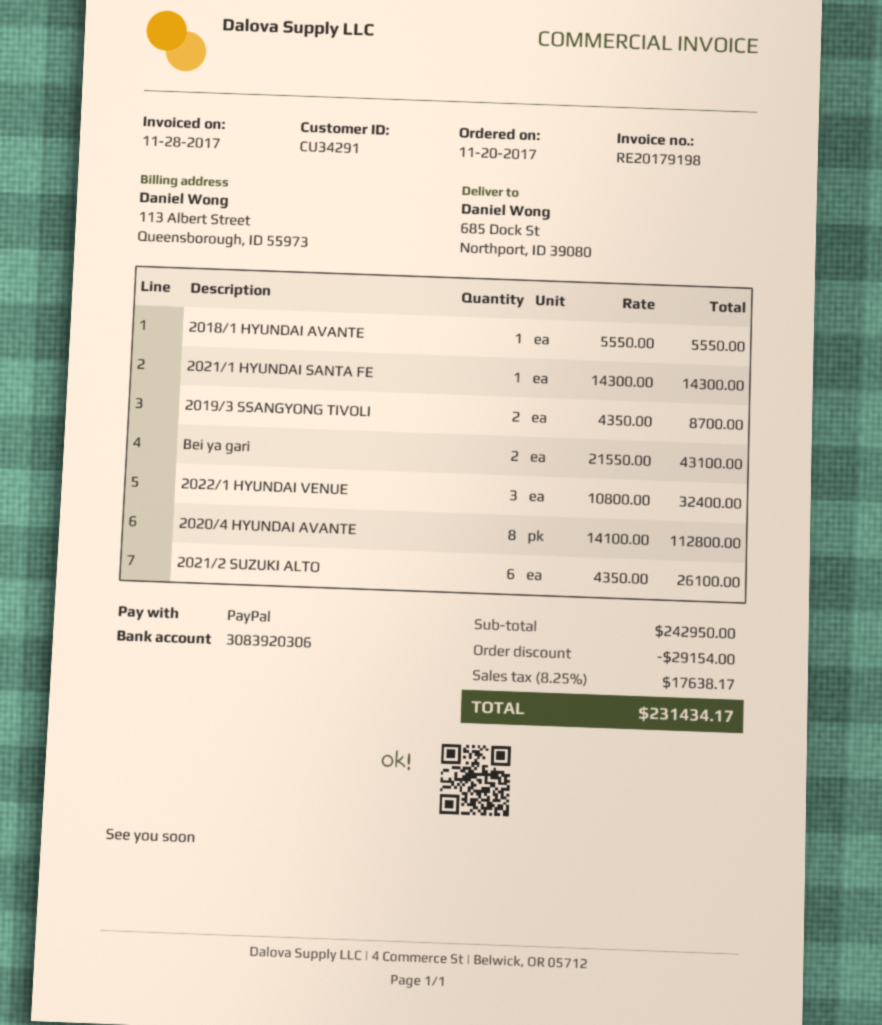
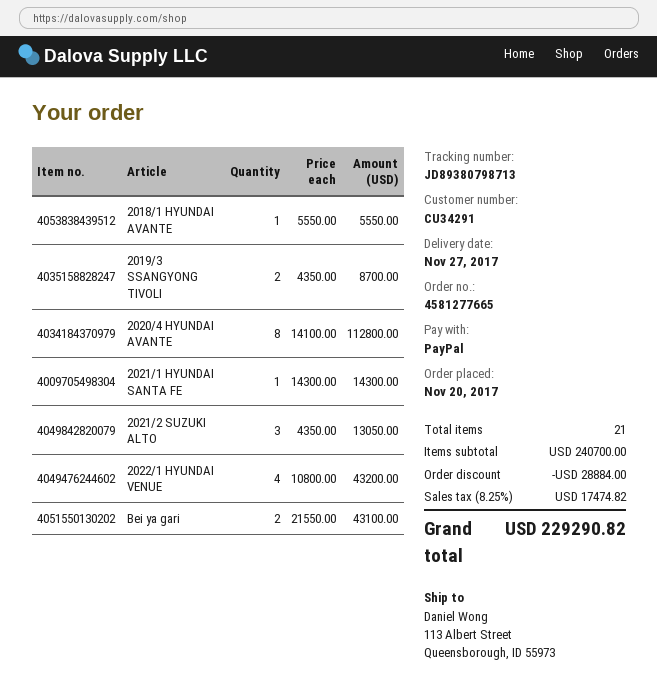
ship to: 685 Dock St, Northport, ID 39080 -> 113 Albert Street, Queensborough, ID 55973
2022/1 HYUNDAI VENUE: 3 x 10800.00 = 32400.00 -> 4 x 10800.00 = 43200.00
2021/2 SUZUKI ALTO: 6 x 4350.00 = 26100.00 -> 3 x 4350.00 = 13050.00
subtotal: 242950.00 -> 240700.00
discount: 29154.00 -> 28884.00
tax: 8.25% = 17638.17 -> 8.25% = 17474.82
total: 231434.17 -> 229290.82

